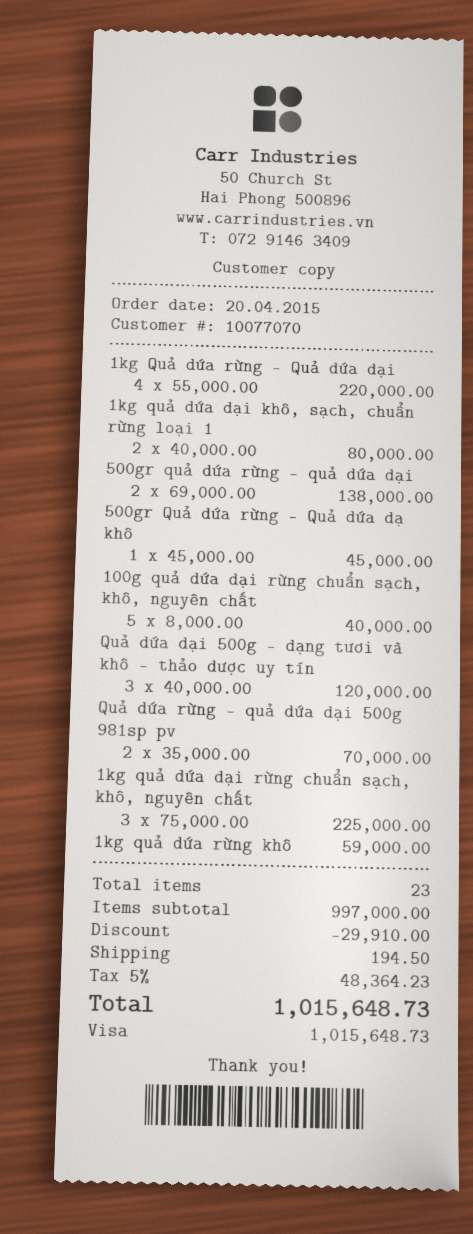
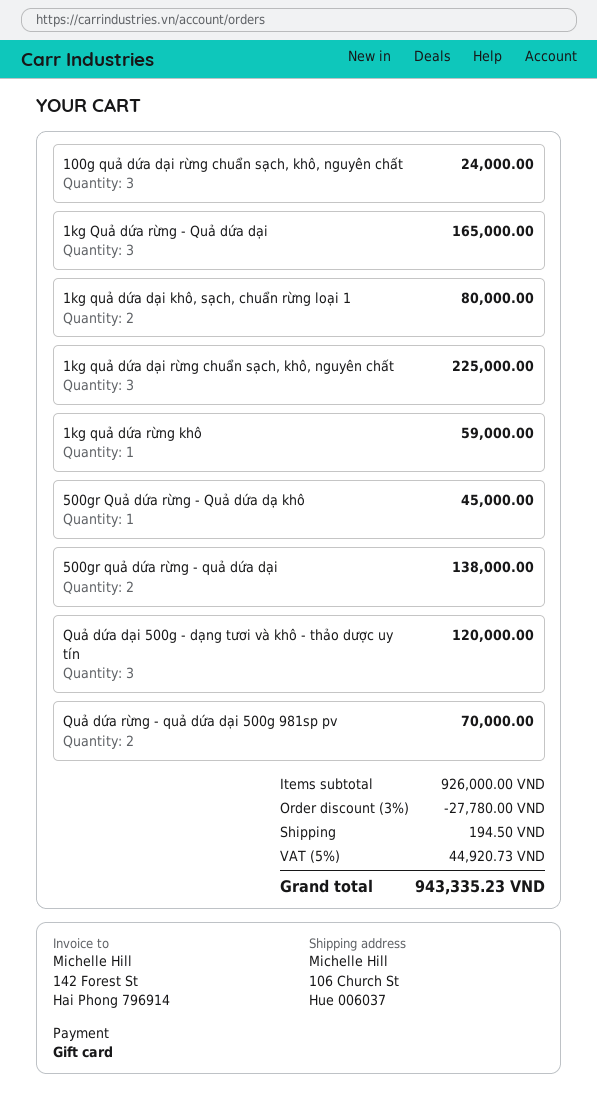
payment method: Visa -> gift card
1kg Quả dứa rừng - Quả dứa dại: 4 for 220000.00 -> 3 for 165000.00
100g quả dứa dại rừng chuẩn sạch, khô, nguyên chất: 5 for 40000.00 -> 3 for 24000.00
subtotal: 997000.00 -> 926000.00
discount: 29910.00 -> 27780.00
tax: 5% = 48364.23 -> 5% = 44920.73
total: 1015648.73 -> 943335.23

